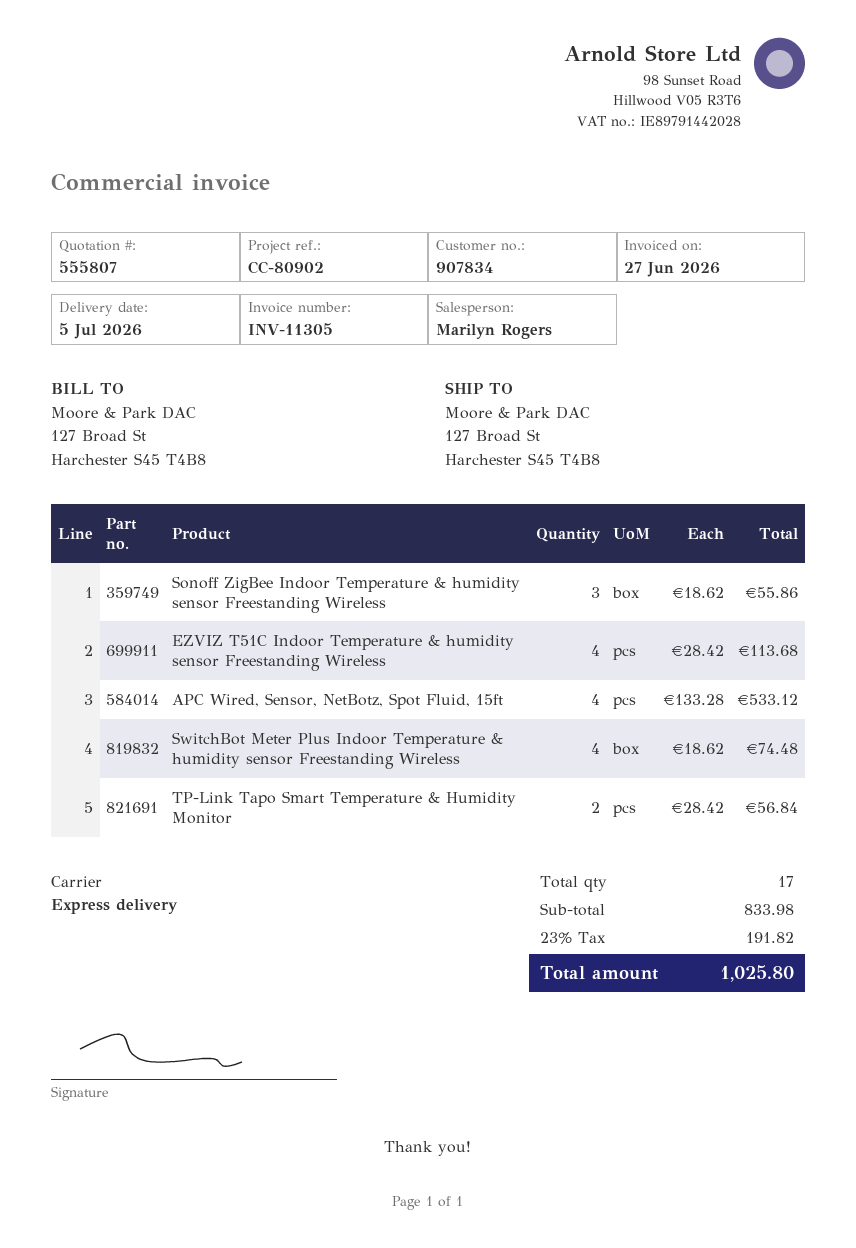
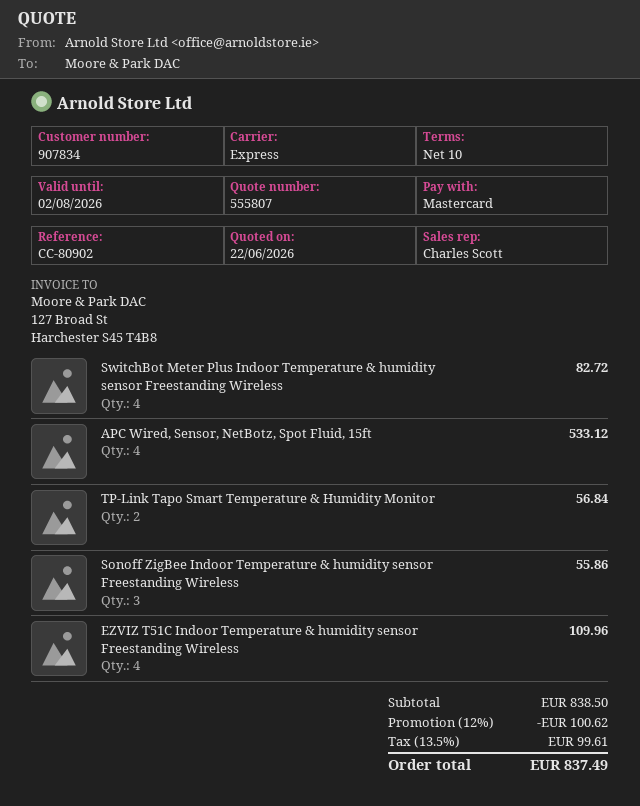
sales rep: Marilyn Rogers -> Charles Scott
EZVIZ T51C Indoor Temperature & humidity sensor Freestanding Wireless: 4 for 113.68 -> 4 for 109.96
SwitchBot Meter Plus Indoor Temperature & humidity sensor Freestanding Wireless: 4 for 74.48 -> 4 for 82.72
subtotal: 833.98 -> 838.50
discount: none -> 12% = 100.62
tax: 23% = 191.82 -> 13.5% = 99.61
total: 1025.80 -> 837.49

